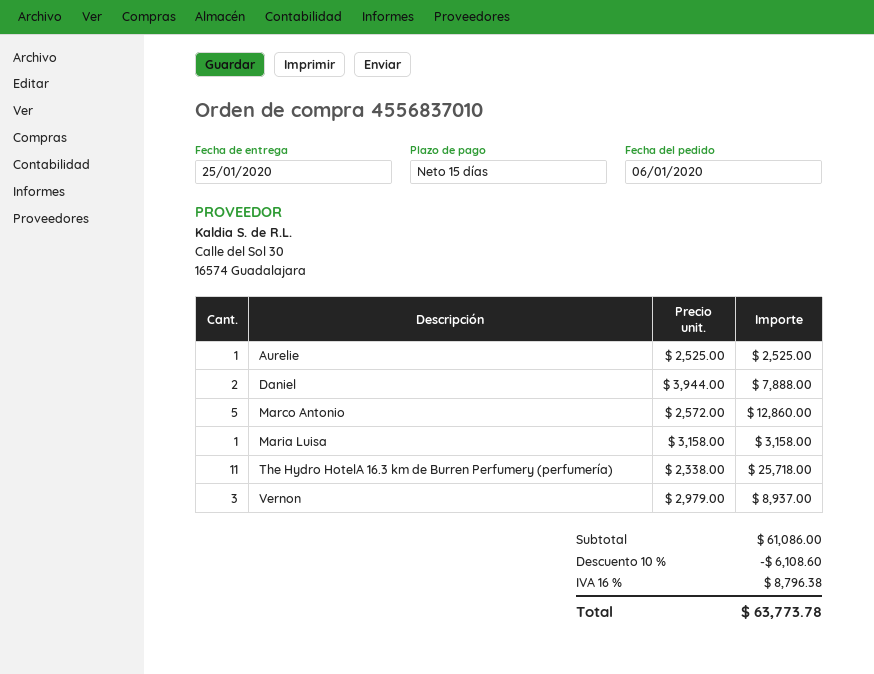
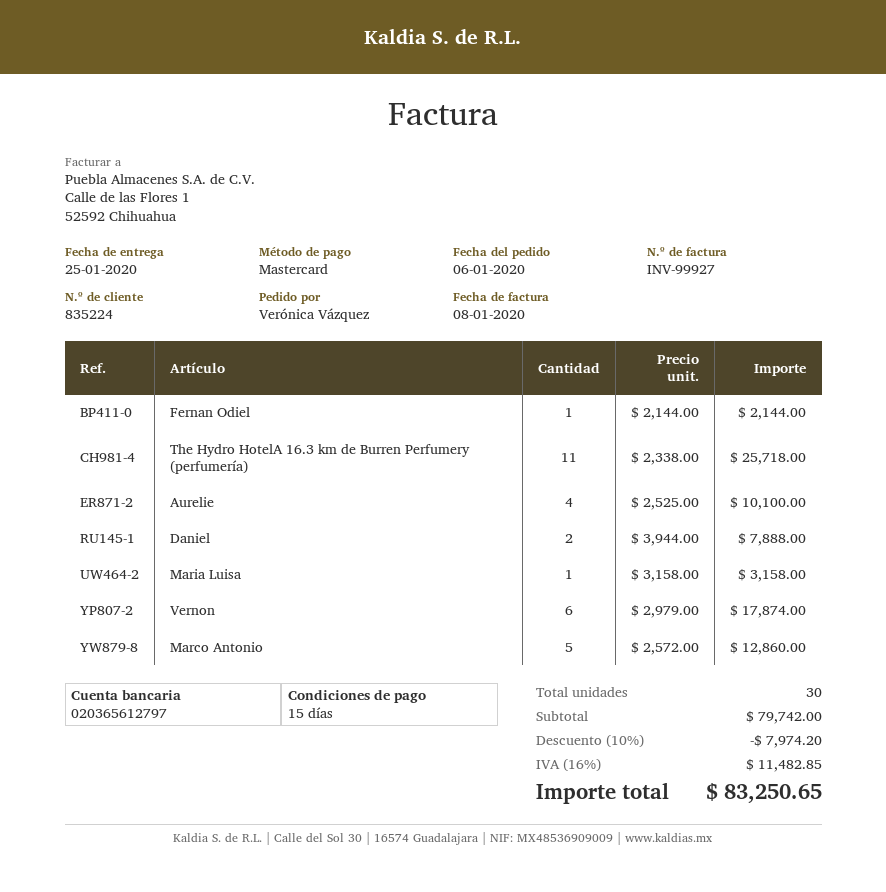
Aurelie: 1 x 2525.00 = 2525.00 -> 4 x 2525.00 = 10100.00
Vernon: 3 x 2979.00 = 8937.00 -> 6 x 2979.00 = 17874.00
Fernan Odiel: none -> 1 x 2144.00 = 2144.00
subtotal: 61086.00 -> 79742.00
discount: 10% = 6108.60 -> 10% = 7974.20
tax: 16% = 8796.38 -> 16% = 11482.85
total: 63773.78 -> 83250.65

